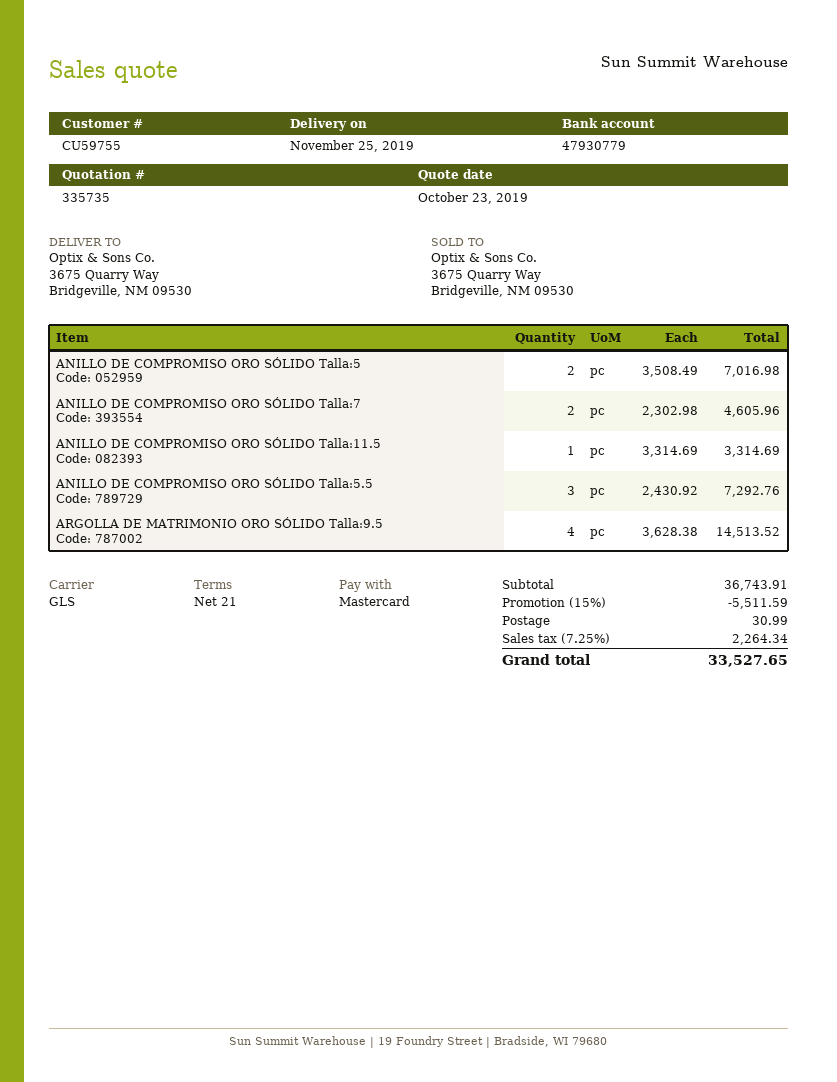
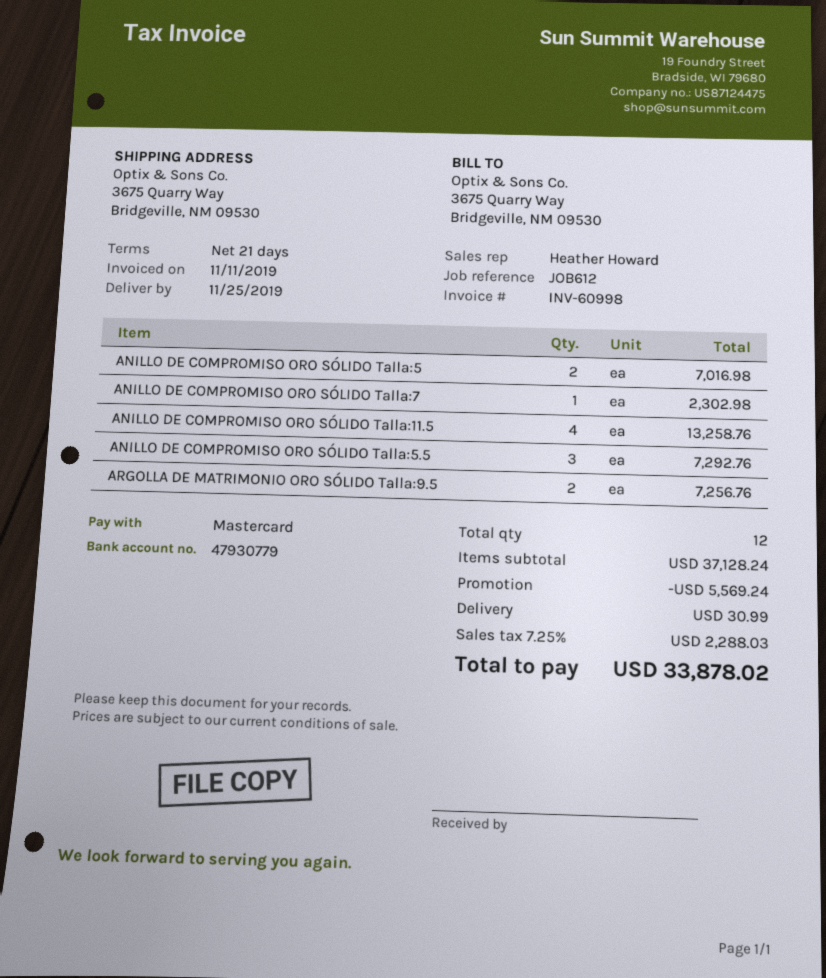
ANILLO DE COMPROMISO ORO SÓLIDO Talla:7: 2 for 4605.96 -> 1 for 2302.98
ANILLO DE COMPROMISO ORO SÓLIDO Talla:11.5: 1 for 3314.69 -> 4 for 13258.76
ARGOLLA DE MATRIMONIO ORO SÓLIDO Talla:9.5: 4 for 14513.52 -> 2 for 7256.76
subtotal: 36743.91 -> 37128.24
discount: 5511.59 -> 5569.24
tax: 7.25% = 2264.34 -> 7.25% = 2288.03
total: 33527.65 -> 33878.02

